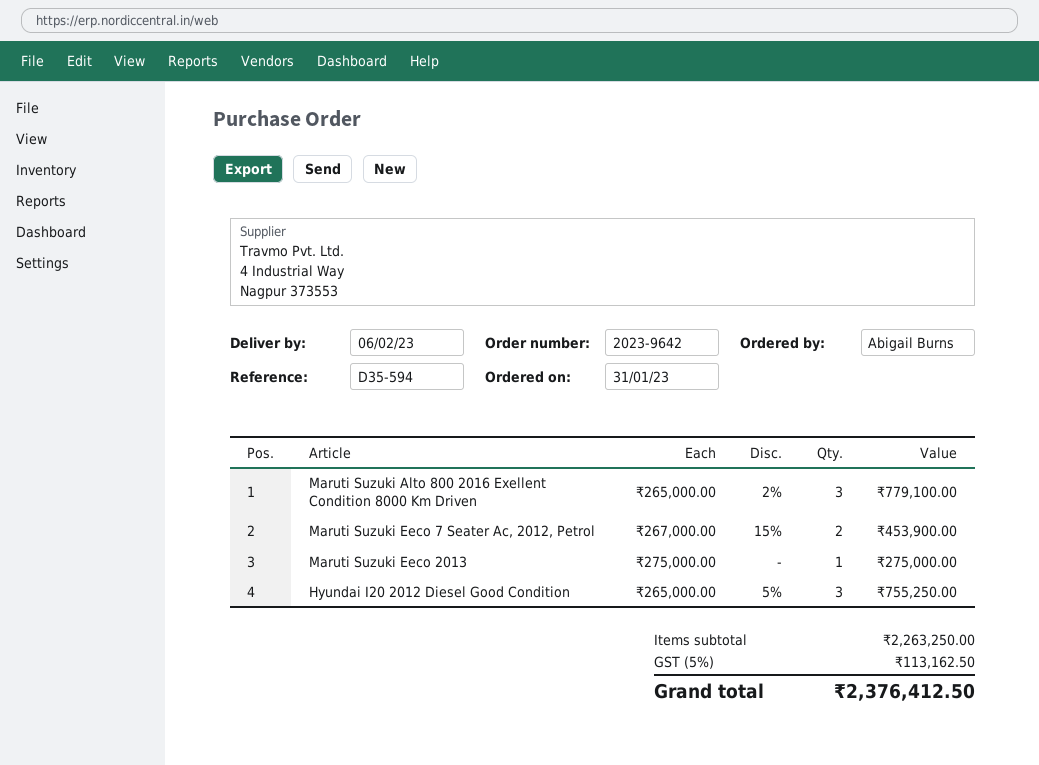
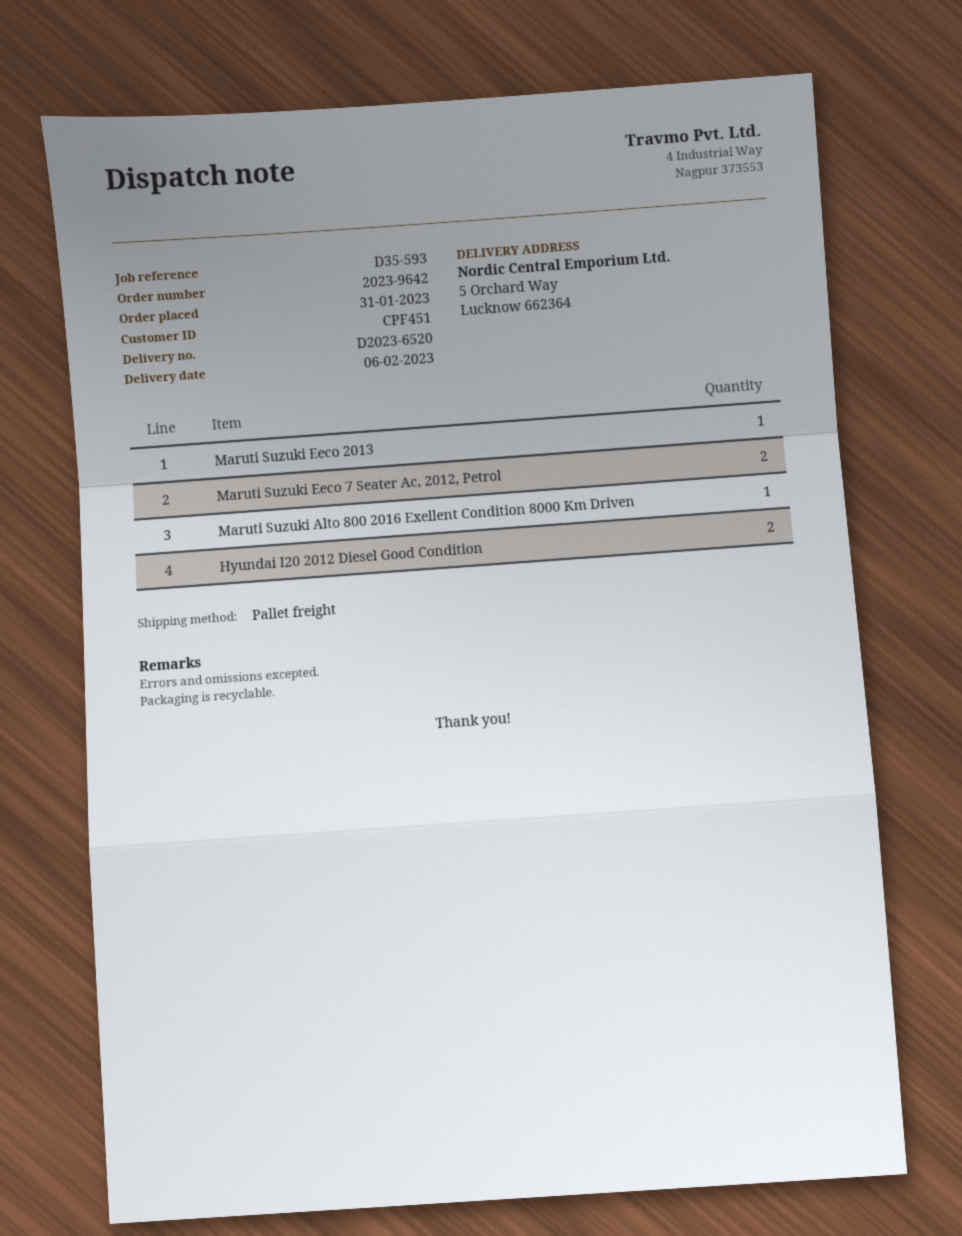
reference: D35-594 -> D35-593
Maruti Suzuki Alto 800 2016 Exellent Condition 8000 Km Driven: 3 -> 1
Hyundai I20 2012 Diesel Good Condition: 3 -> 2

